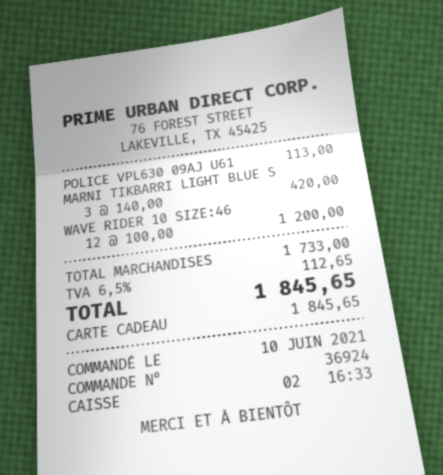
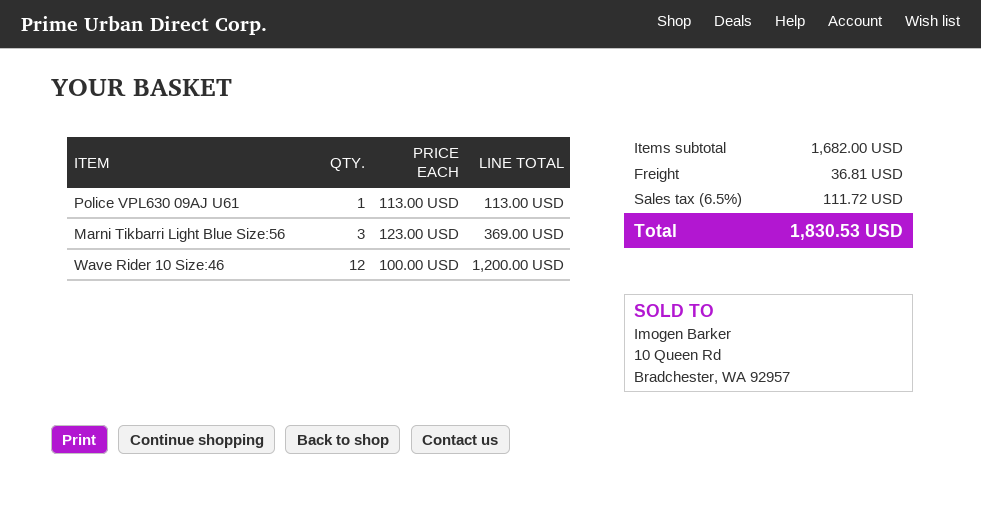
MARNI TIKBARRI LIGHT BLUE S: 3 x 140.00 = 420.00 -> 3 x 123.00 = 369.00
subtotal: 1733.00 -> 1682.00
shipping: none -> 36.81
tax: 6.5% = 112.65 -> 6.5% = 111.72
total: 1845.65 -> 1830.53

